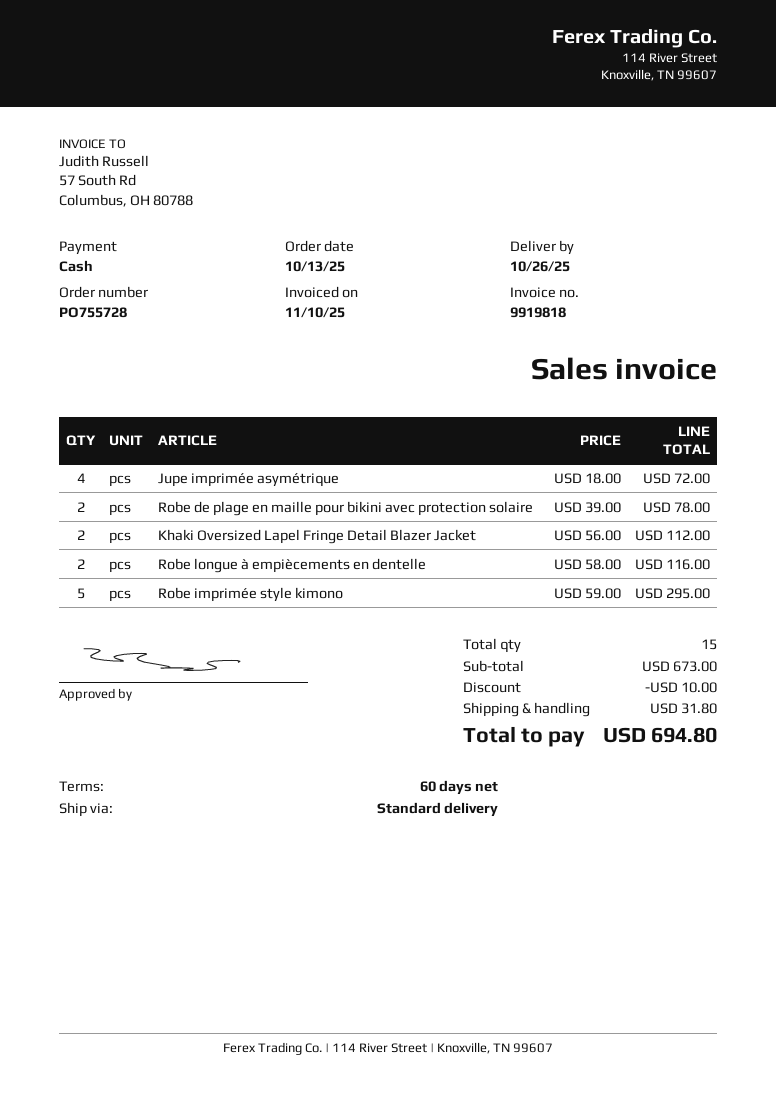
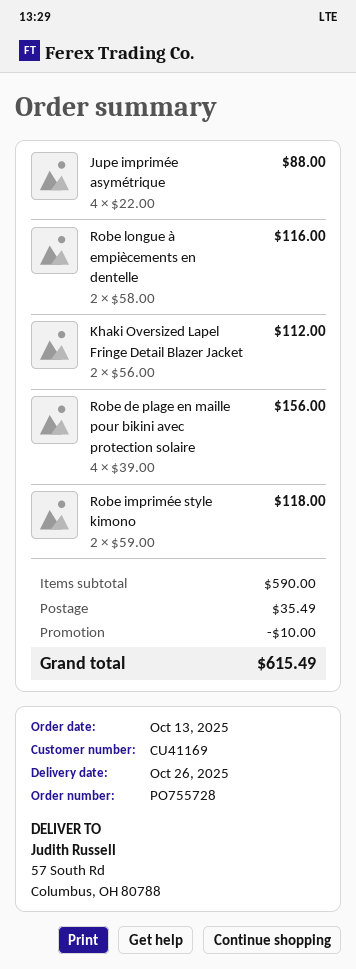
Jupe imprimée asymétrique: 4 x 18.00 = 72.00 -> 4 x 22.00 = 88.00
Robe de plage en maille pour bikini avec protection solaire: 2 x 39.00 = 78.00 -> 4 x 39.00 = 156.00
Robe imprimée style kimono: 5 x 59.00 = 295.00 -> 2 x 59.00 = 118.00
subtotal: 673.00 -> 590.00
shipping: 31.80 -> 35.49
total: 694.80 -> 615.49

